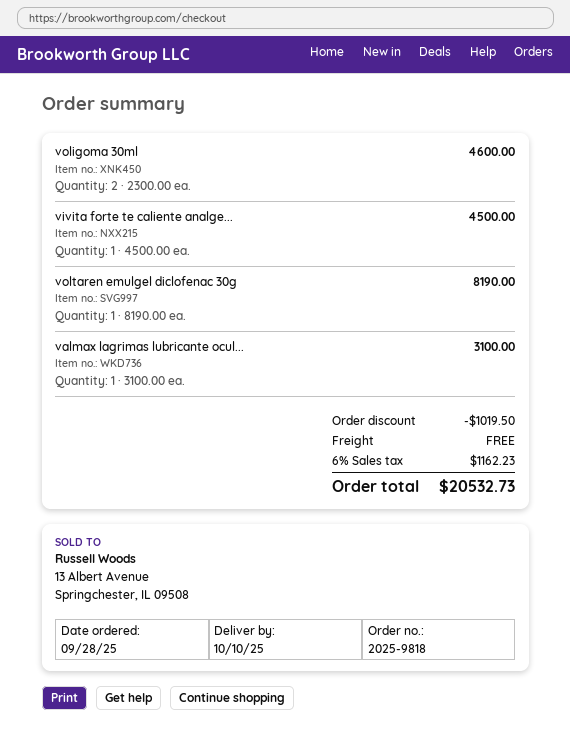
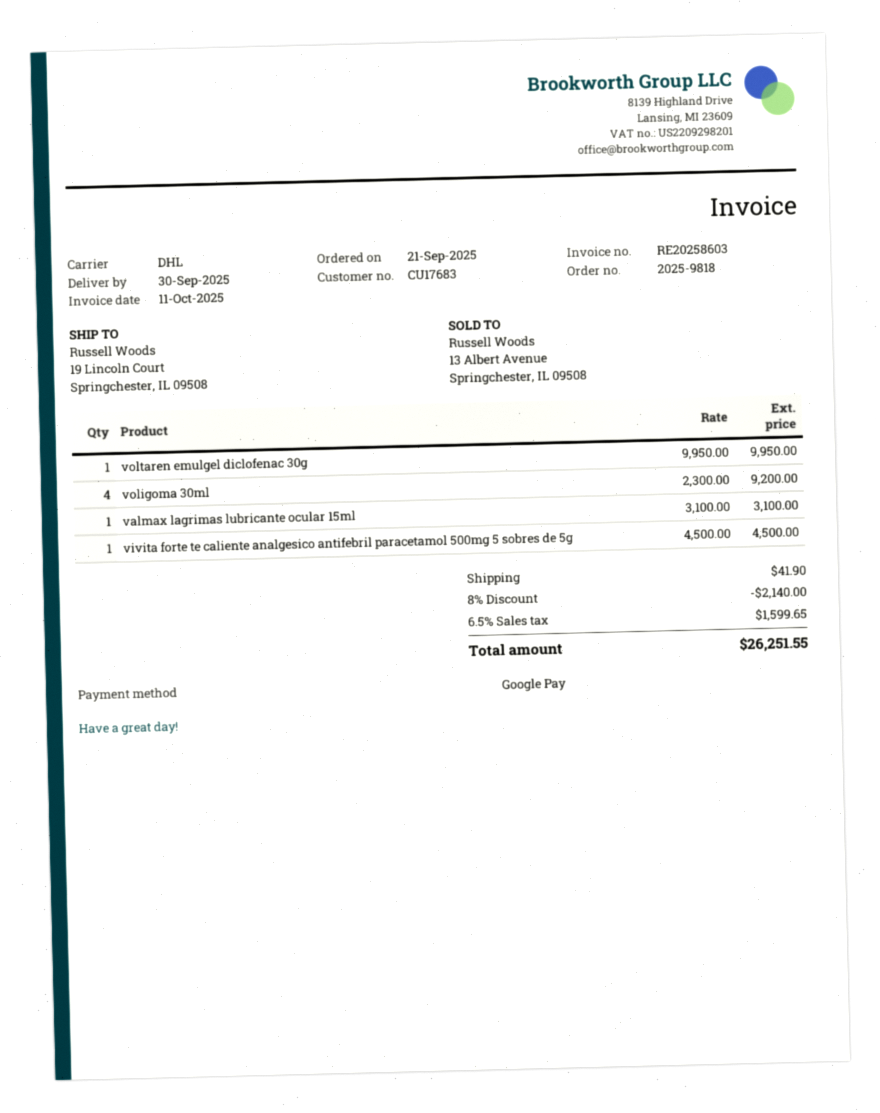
order date: 2025-09-28 -> 2025-09-21
delivery date: 2025-10-10 -> 2025-09-30
voligoma 30ml: 2 x 2300.00 = 4600.00 -> 4 x 2300.00 = 9200.00
voltaren emulgel diclofenac 30g: 1 x 8190.00 = 8190.00 -> 1 x 9950.00 = 9950.00
discount: 1019.50 -> 2140.00
shipping: 0.00 -> 41.90
tax: 6% = 1162.23 -> 6.5% = 1599.65
total: 20532.73 -> 26251.55

